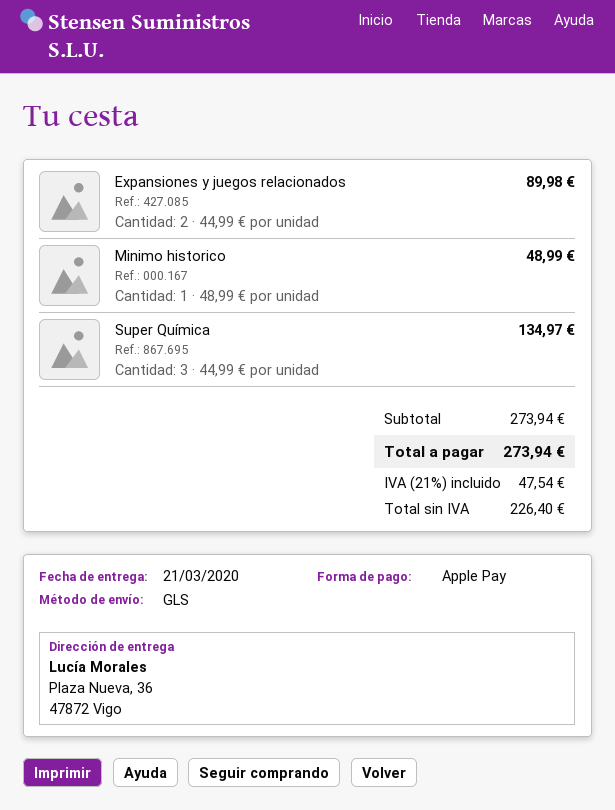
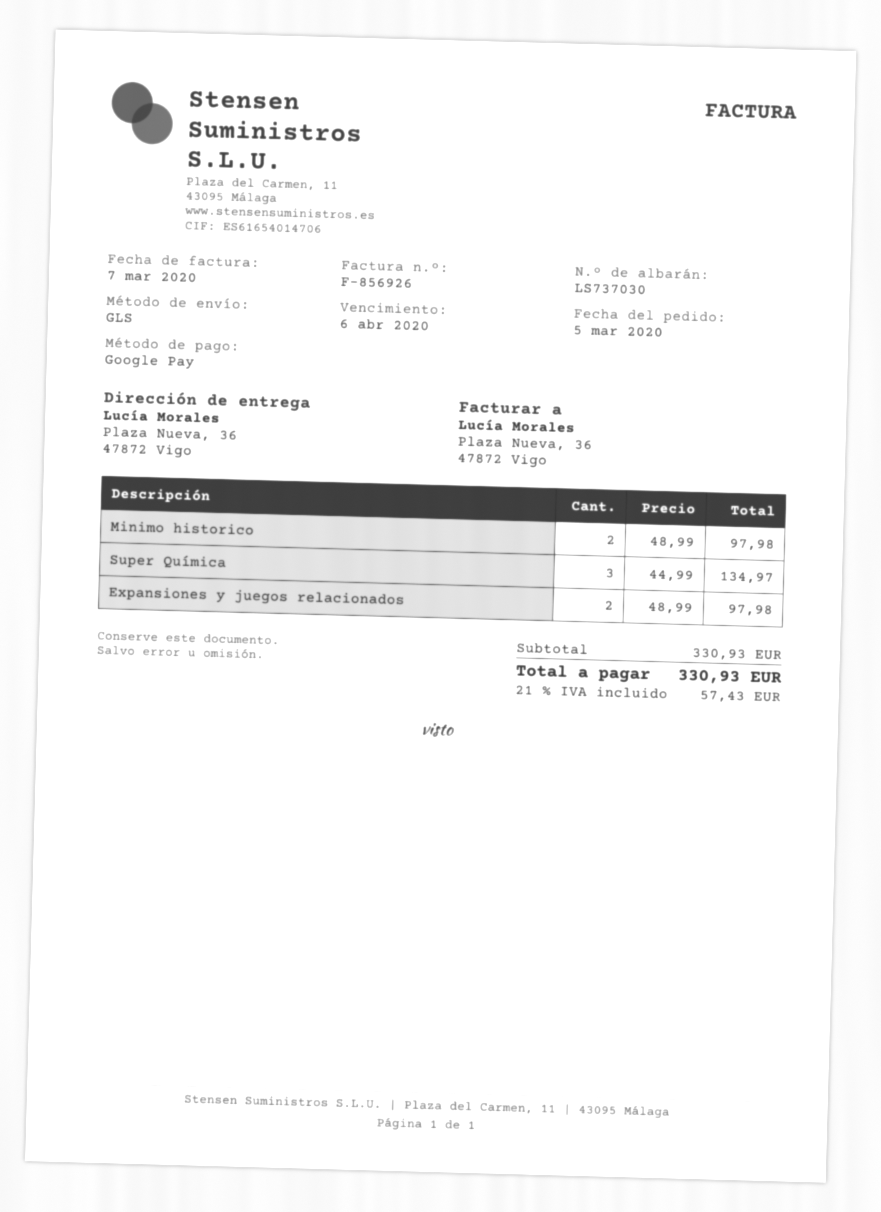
payment method: Apple Pay -> Google Pay
Expansiones y juegos relacionados: 2 x 44.99 = 89.98 -> 2 x 48.99 = 97.98
Minimo historico: 1 x 48.99 = 48.99 -> 2 x 48.99 = 97.98
subtotal: 273.94 -> 330.93
tax: 21% = 47.54 -> 21% = 57.43
total: 273.94 -> 330.93

